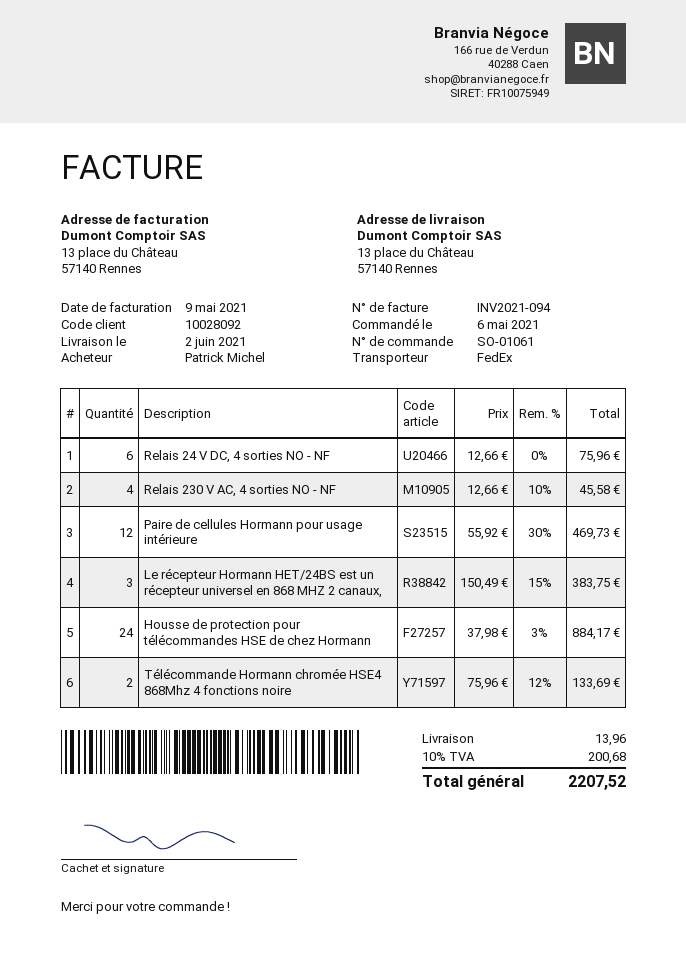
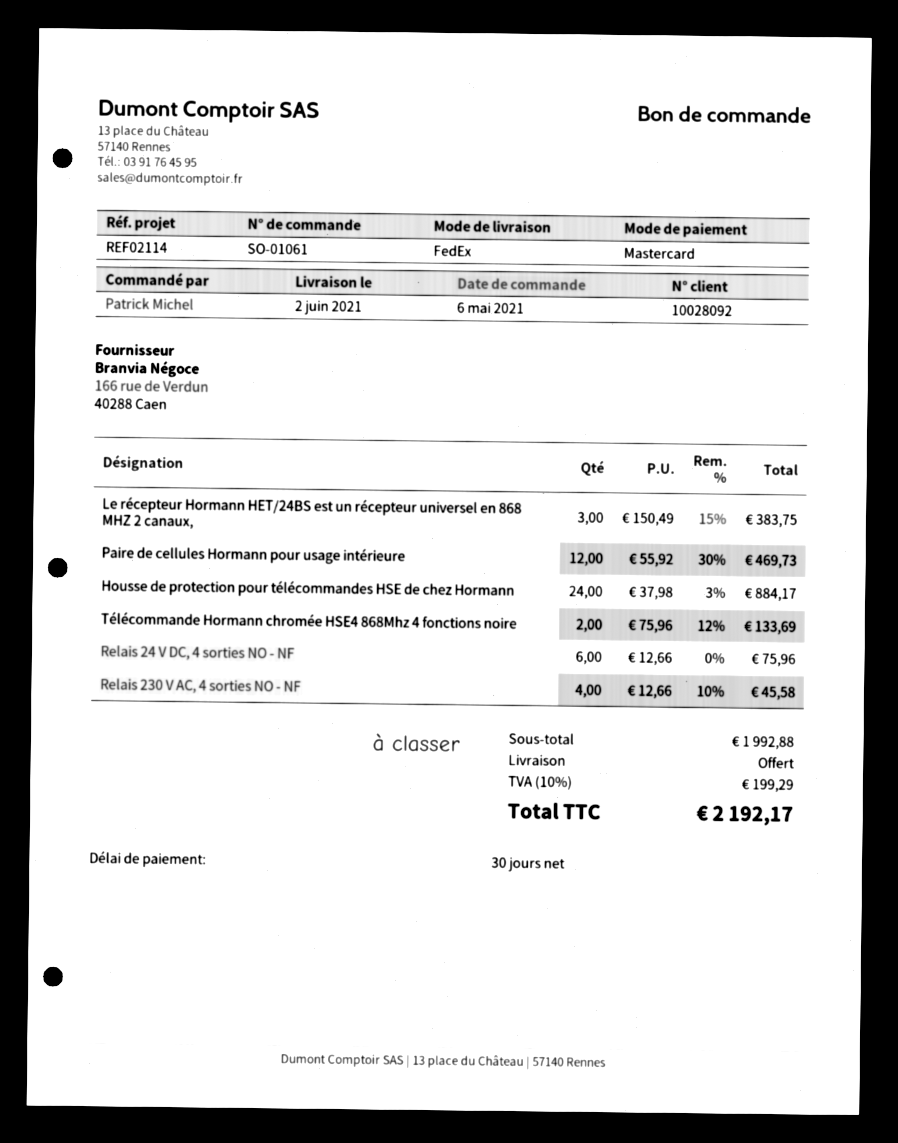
shipping: 13.96 -> 0.00
tax: 10% = 200.68 -> 10% = 199.29
total: 2207.52 -> 2192.17

